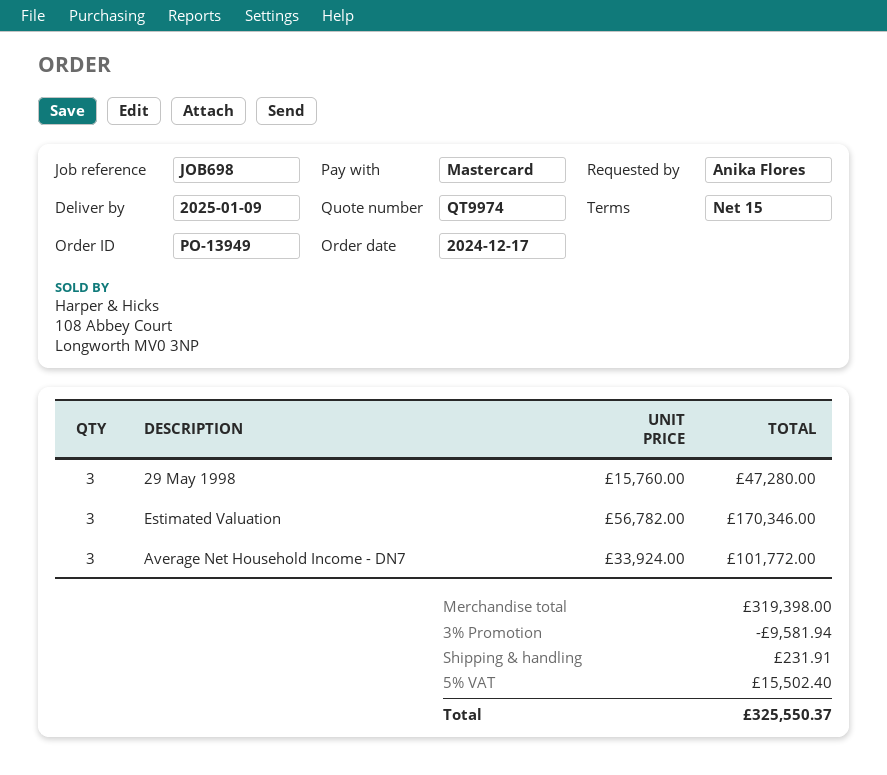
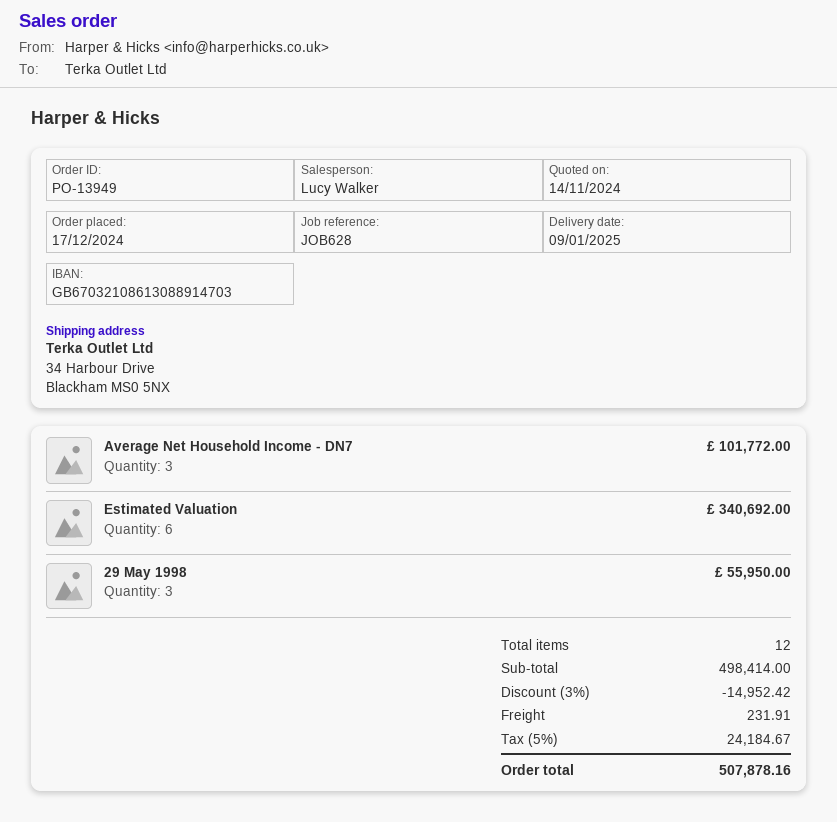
reference: JOB698 -> JOB628
29 May 1998: 3 for 47280.00 -> 3 for 55950.00
Estimated Valuation: 3 for 170346.00 -> 6 for 340692.00
subtotal: 319398.00 -> 498414.00
discount: 3% = 9581.94 -> 3% = 14952.42
tax: 5% = 15502.40 -> 5% = 24184.67
total: 325550.37 -> 507878.16

